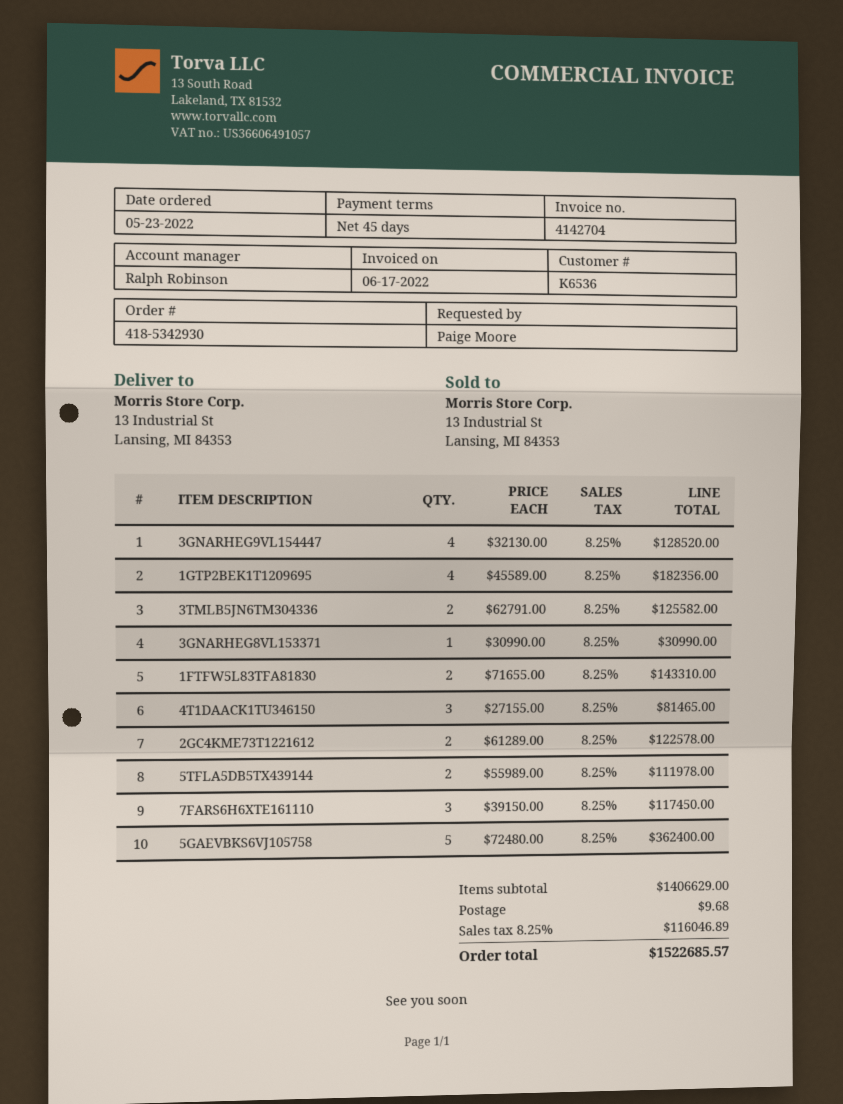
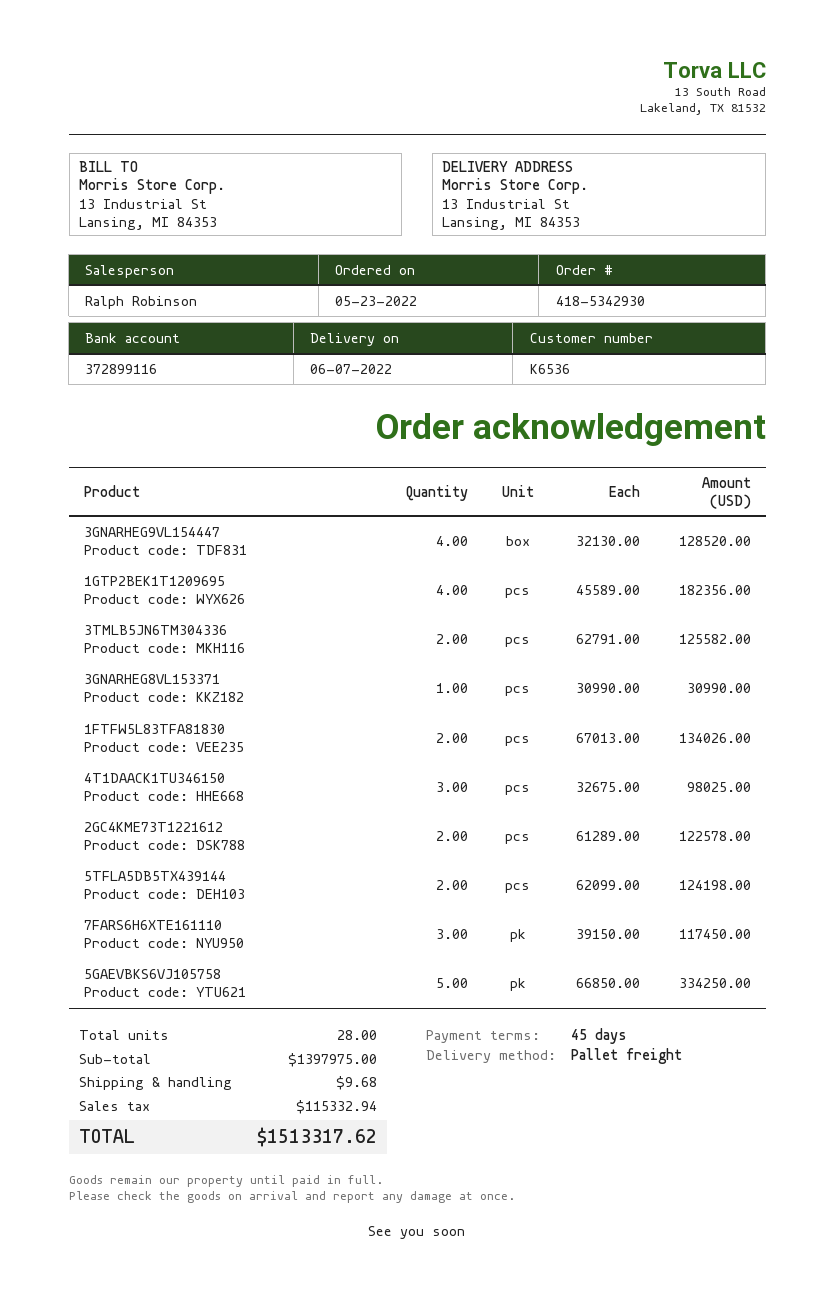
1FTFW5L83TFA81830: 2 x 71655.00 = 143310.00 -> 2 x 67013.00 = 134026.00
4T1DAACK1TU346150: 3 x 27155.00 = 81465.00 -> 3 x 32675.00 = 98025.00
5TFLA5DB5TX439144: 2 x 55989.00 = 111978.00 -> 2 x 62099.00 = 124198.00
5GAEVBKS6VJ105758: 5 x 72480.00 = 362400.00 -> 5 x 66850.00 = 334250.00
subtotal: 1406629.00 -> 1397975.00
tax: 116046.89 -> 115332.94
total: 1522685.57 -> 1513317.62

